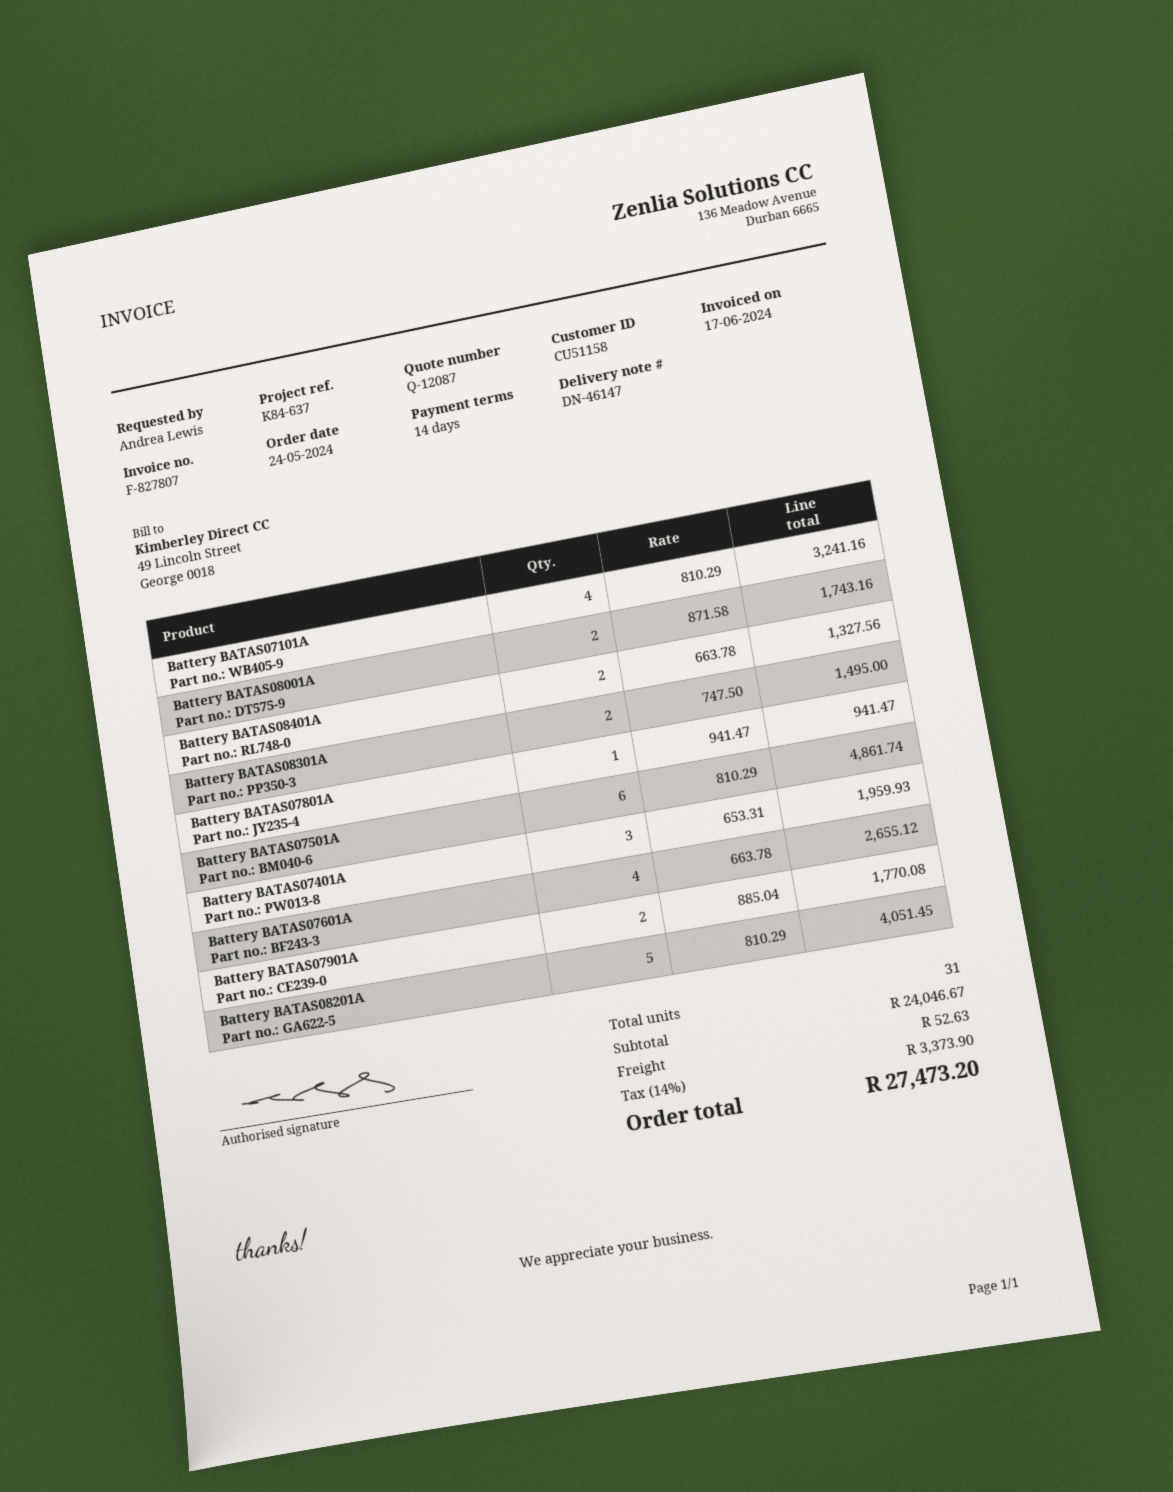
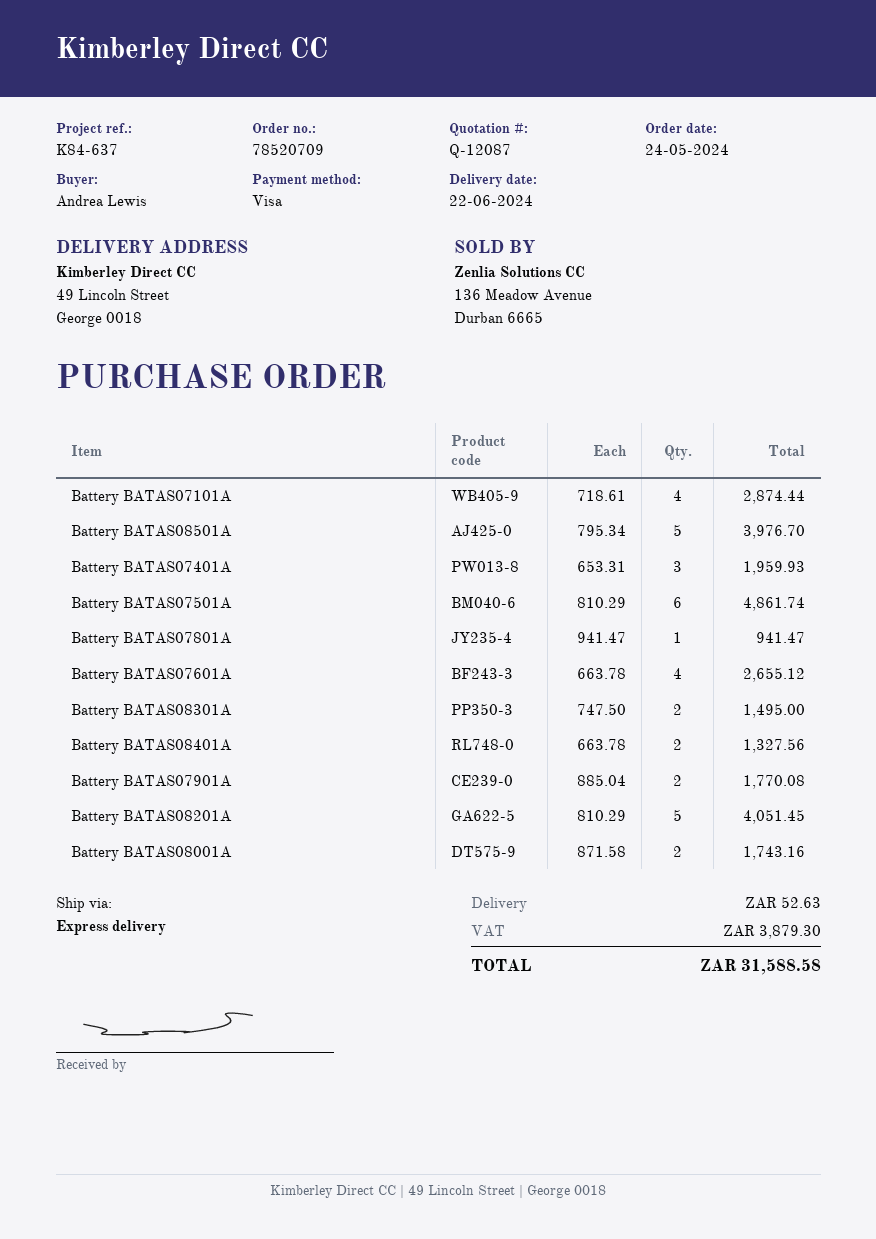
Battery BATAS07101A: 4 x 810.29 = 3241.16 -> 4 x 718.61 = 2874.44
Battery BATAS08501A: none -> 5 x 795.34 = 3976.70
tax: 3373.90 -> 3879.30
total: 27473.20 -> 31588.58

